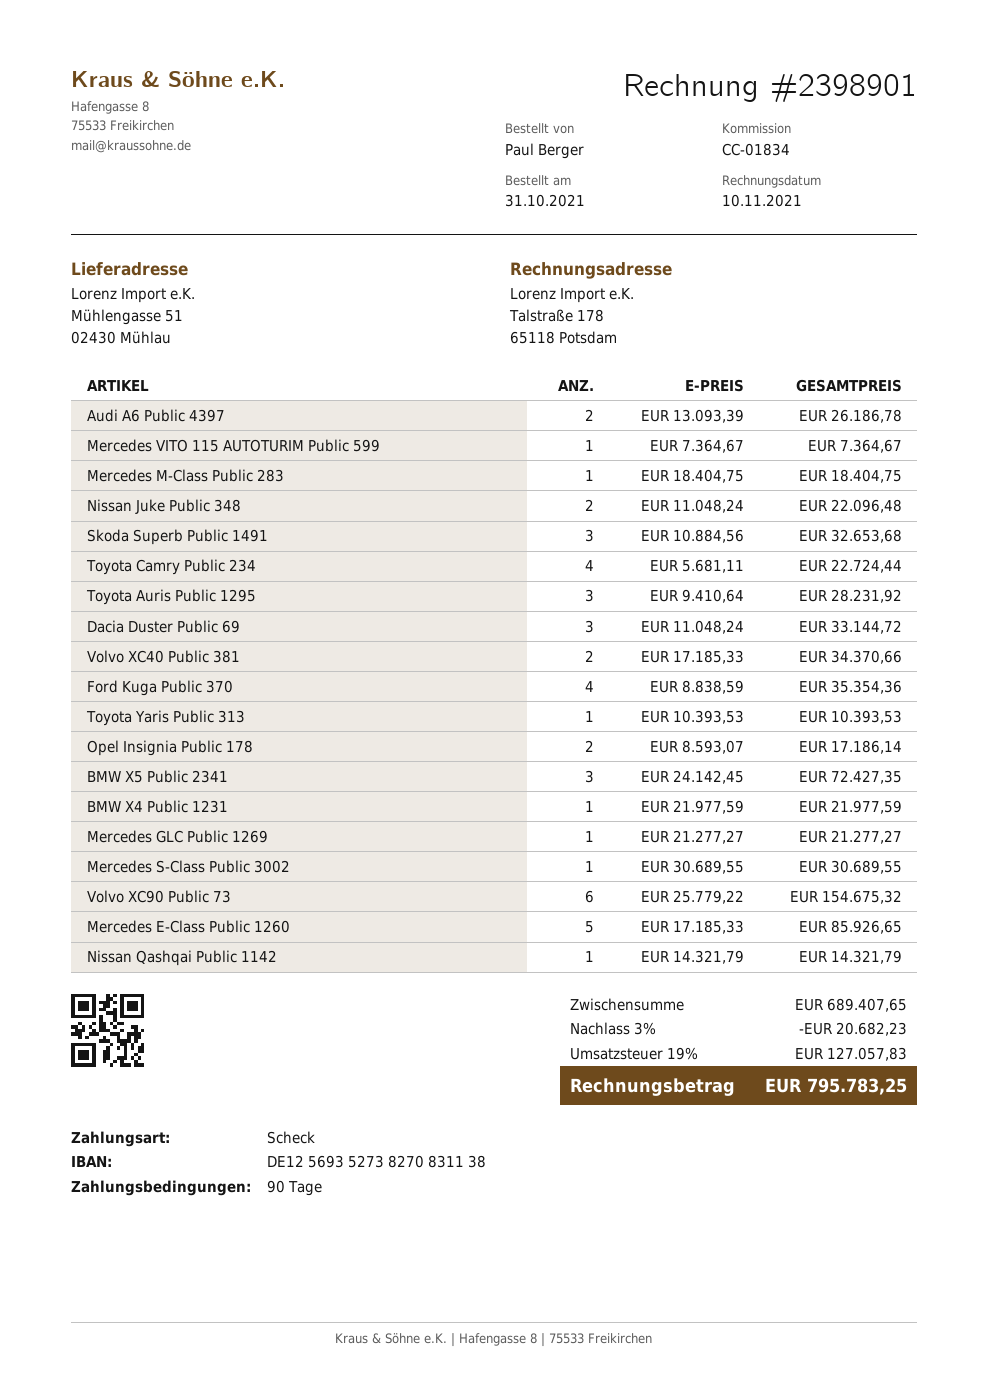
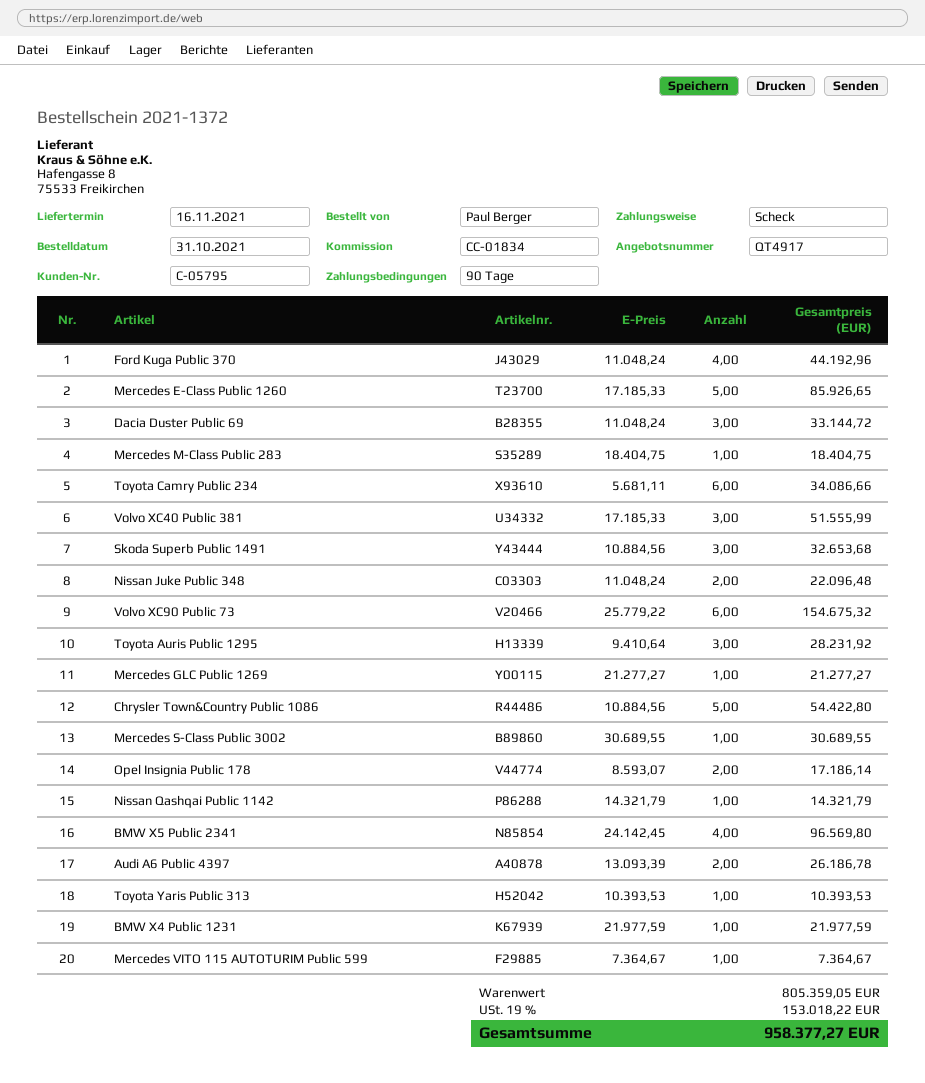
Toyota Camry Public 234: 4 x 5681.11 = 22724.44 -> 6 x 5681.11 = 34086.66
Volvo XC40 Public 381: 2 x 17185.33 = 34370.66 -> 3 x 17185.33 = 51555.99
Ford Kuga Public 370: 4 x 8838.59 = 35354.36 -> 4 x 11048.24 = 44192.96
BMW X5 Public 2341: 3 x 24142.45 = 72427.35 -> 4 x 24142.45 = 96569.80
Chrysler Town&Country Public 1086: none -> 5 x 10884.56 = 54422.80
subtotal: 689407.65 -> 805359.05
discount: 3% = 20682.23 -> none
tax: 19% = 127057.83 -> 19% = 153018.22
total: 795783.25 -> 958377.27

